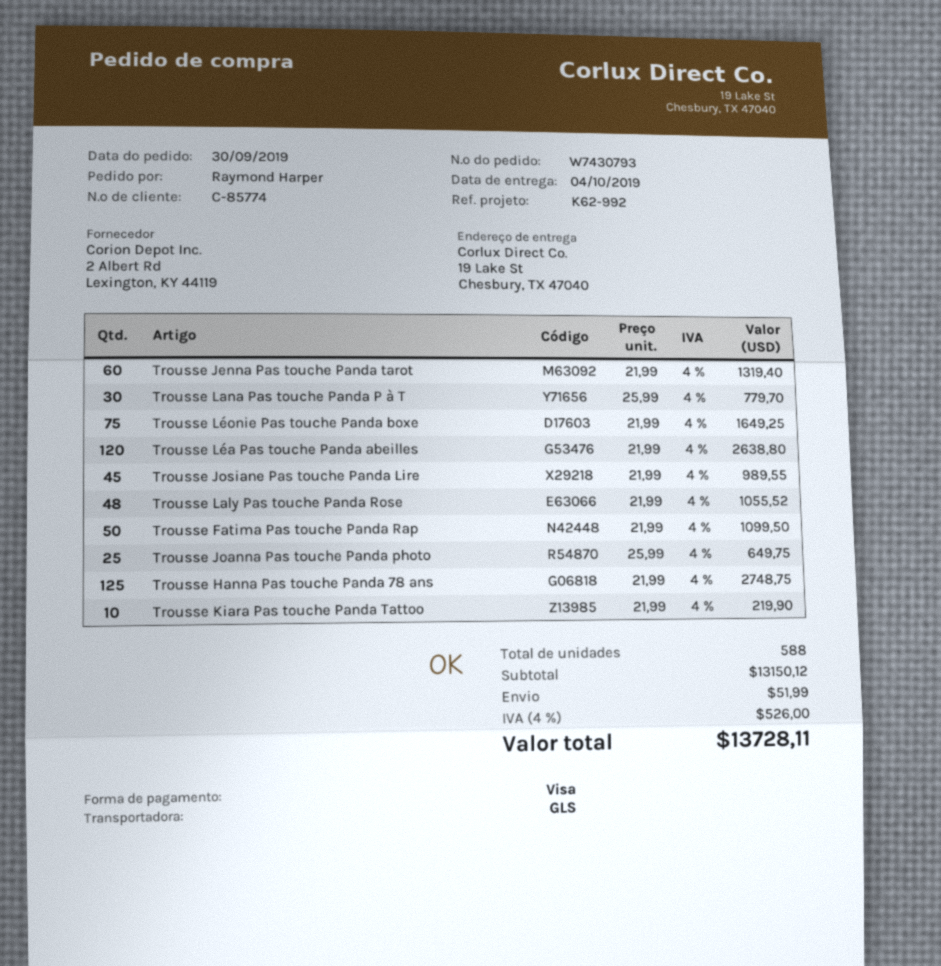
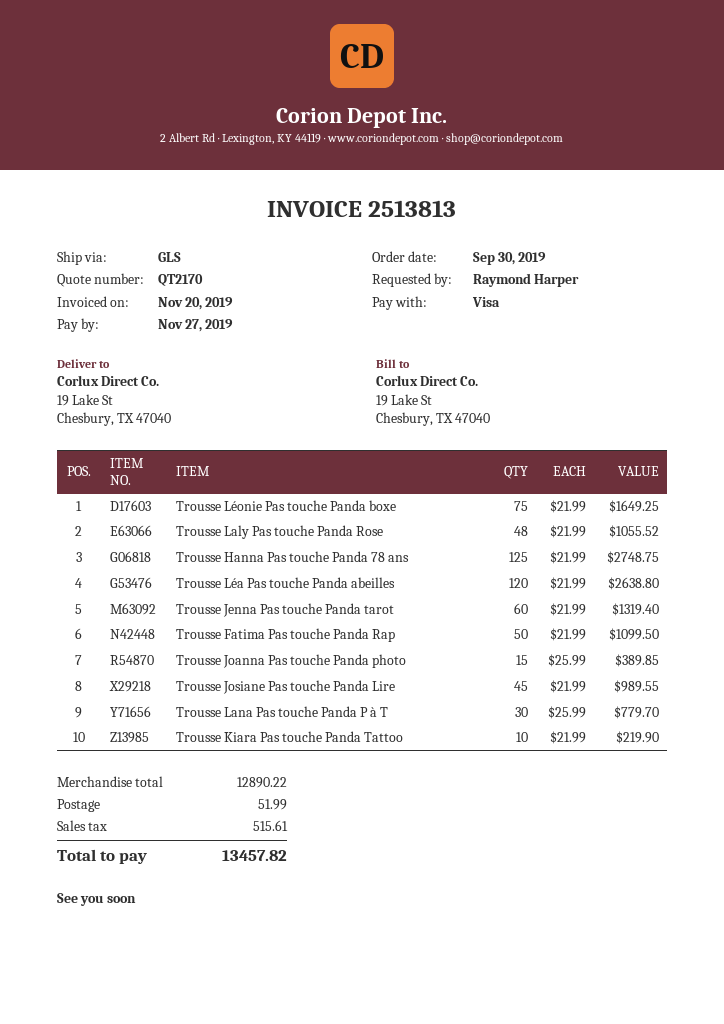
Trousse Joanna Pas touche Panda photo: 25 x 25.99 = 649.75 -> 15 x 25.99 = 389.85
subtotal: 13150.12 -> 12890.22
tax: 526.00 -> 515.61
total: 13728.11 -> 13457.82

